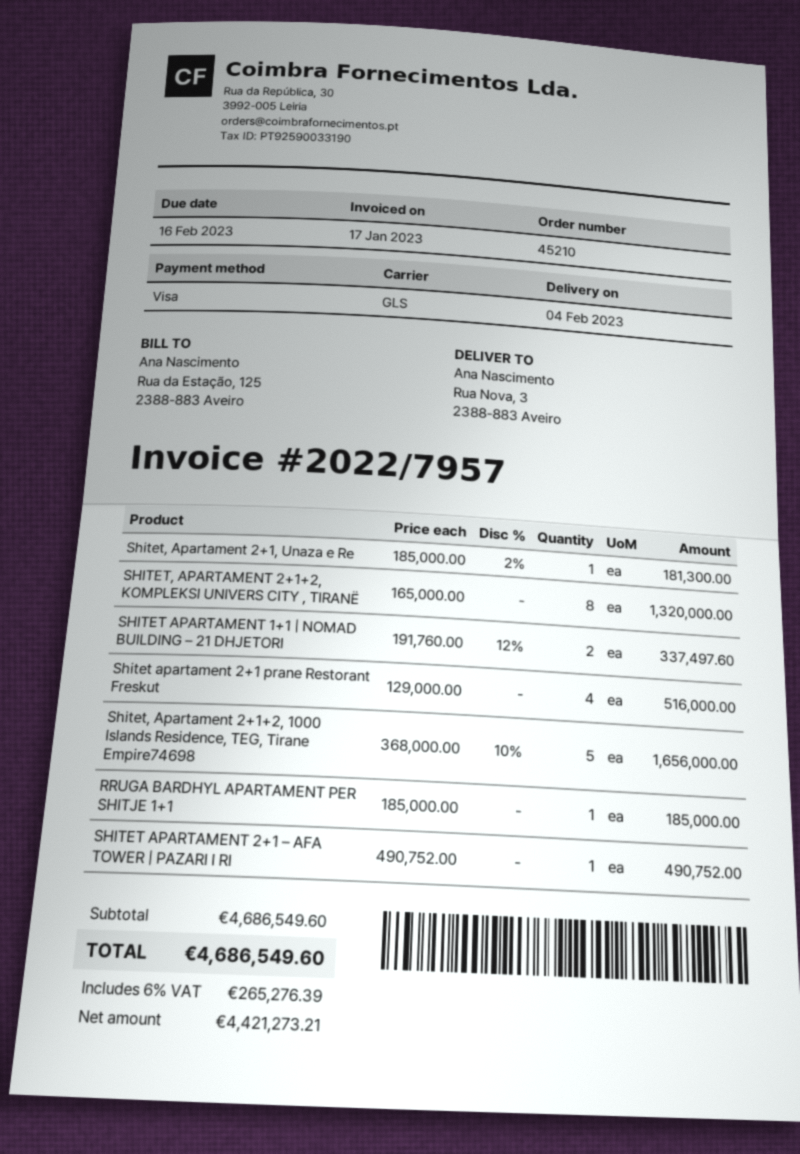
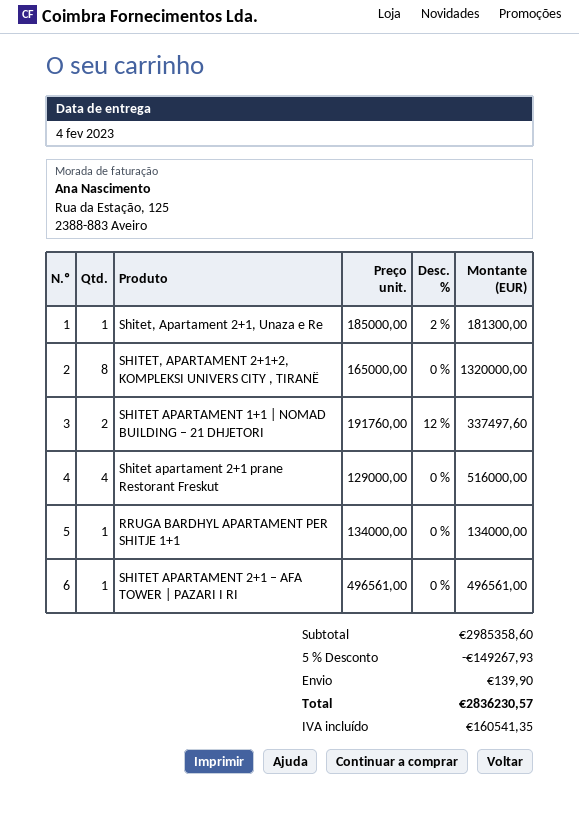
Shitet, Apartament 2+1+2, 1000 Islands Residence, TEG, Tirane Empire74698: 5 x 368000.00 - 10% = 1656000.00 -> none
RRUGA BARDHYL APARTAMENT PER SHITJE 1+1: 1 x 185000.00 = 185000.00 -> 1 x 134000.00 = 134000.00
SHITET APARTAMENT 2+1 – AFA TOWER | PAZARI I RI: 1 x 490752.00 = 490752.00 -> 1 x 496561.00 = 496561.00
subtotal: 4686549.60 -> 2985358.60
discount: none -> 5% = 149267.93
shipping: none -> 139.90
tax: 265276.39 -> 160541.35
total: 4686549.60 -> 2836230.57

